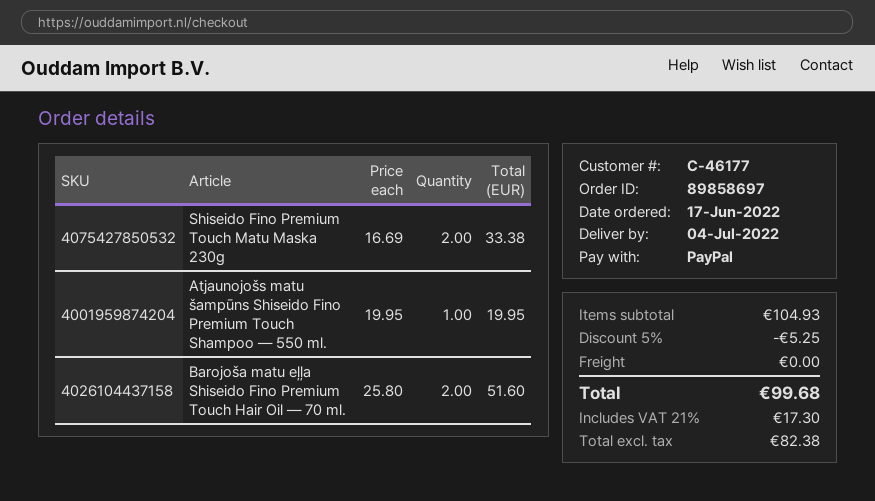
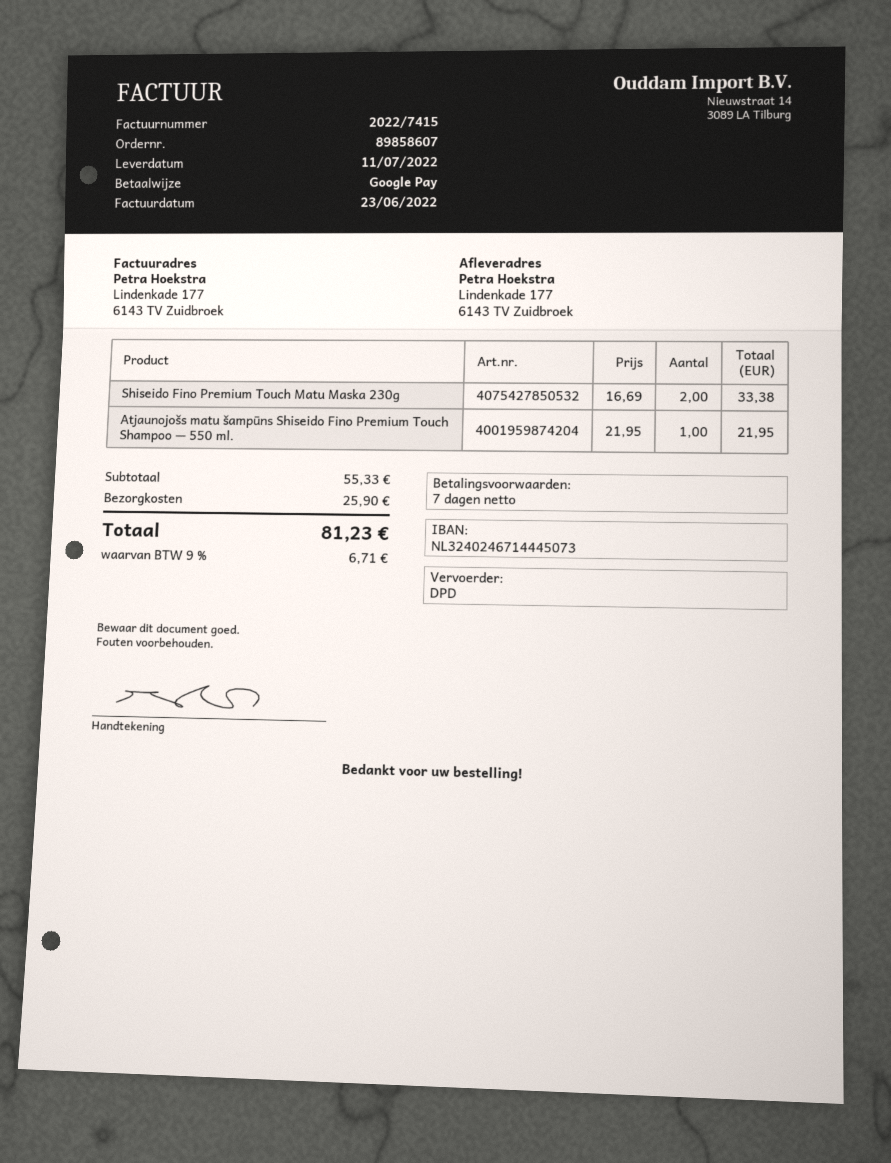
order number: 89858697 -> 89858607
delivery date: 2022-07-04 -> 2022-07-11
payment method: PayPal -> Google Pay
Atjaunojošs matu šampūns Shiseido Fino Premium Touch Shampoo — 550 ml.: 1 x 19.95 = 19.95 -> 1 x 21.95 = 21.95
Barojoša matu eļļa Shiseido Fino Premium Touch Hair Oil — 70 ml.: 2 x 25.80 = 51.60 -> none
subtotal: 104.93 -> 55.33
discount: 5% = 5.25 -> none
shipping: 0.00 -> 25.90
tax: 21% = 17.30 -> 9% = 6.71
total: 99.68 -> 81.23

